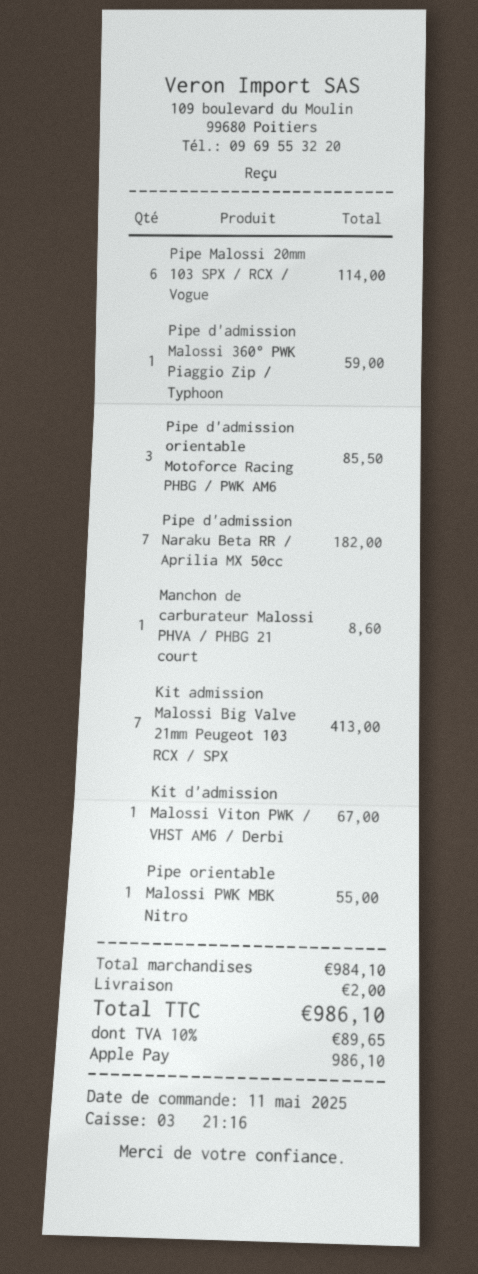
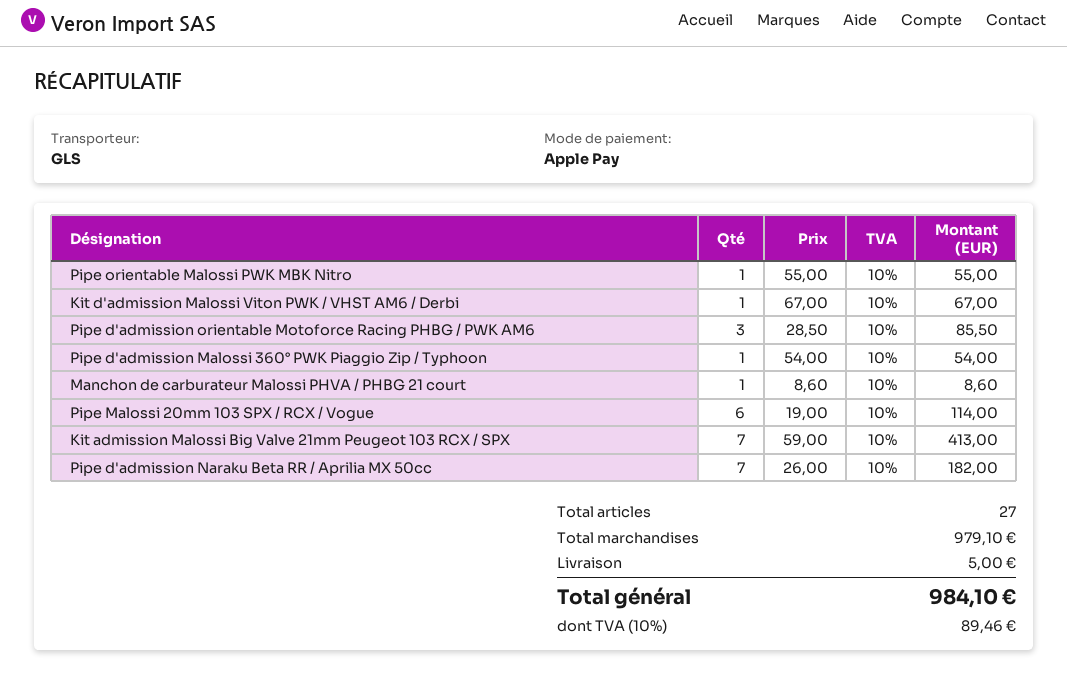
Pipe d'admission Malossi 360° PWK Piaggio Zip / Typhoon: 1 for 59.00 -> 1 for 54.00
subtotal: 984.10 -> 979.10
shipping: 2.00 -> 5.00
tax: 10% = 89.65 -> 10% = 89.46
total: 986.10 -> 984.10

